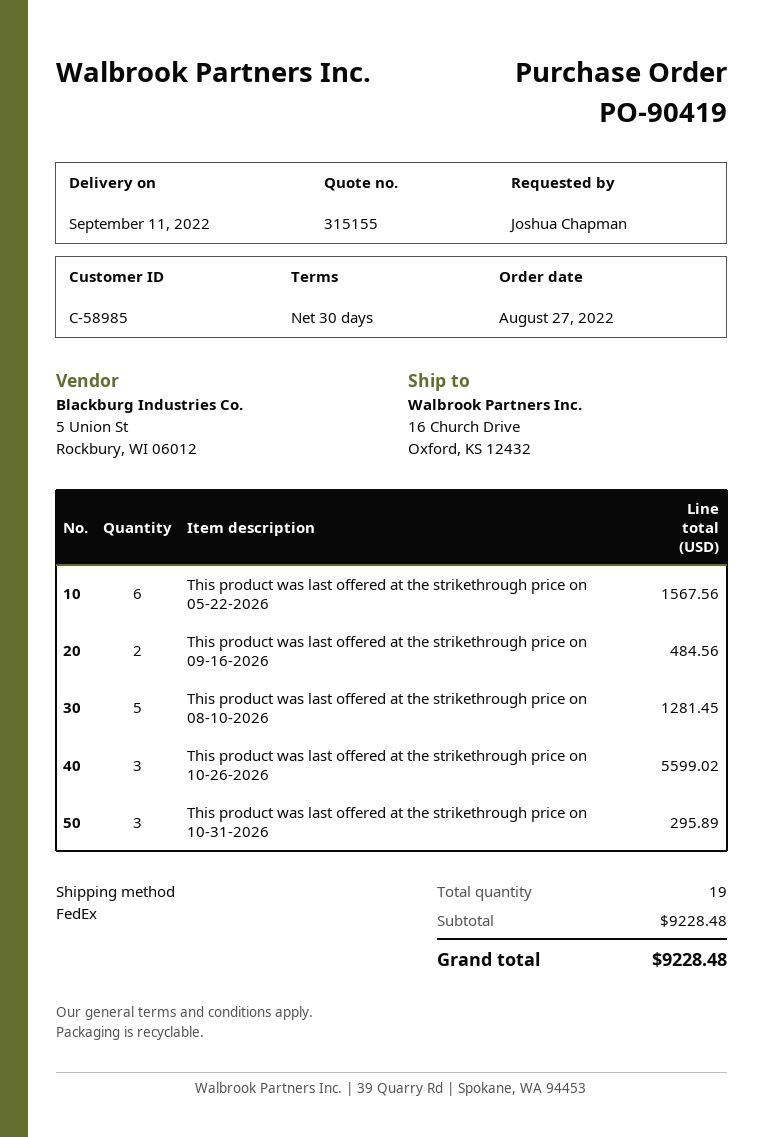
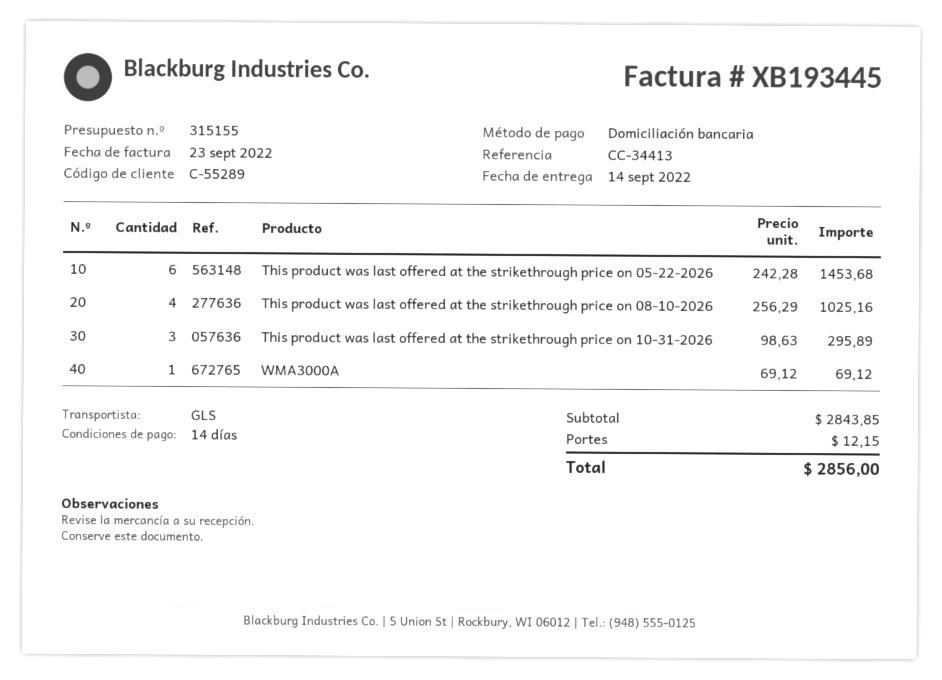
delivery date: 2022-09-11 -> 2022-09-14
payment terms: 30 days -> 14 days
customer number: C-58985 -> C-55289
shipping method: FedEx -> GLS
This product was last offered at the strikethrough price on 05-22-2026: 6 for 1567.56 -> 6 for 1453.68
This product was last offered at the strikethrough price on 09-16-2026: 2 for 484.56 -> none
This product was last offered at the strikethrough price on 08-10-2026: 5 for 1281.45 -> 4 for 1025.16
This product was last offered at the strikethrough price on 10-26-2026: 3 for 5599.02 -> none
WMA3000A: none -> 1 for 69.12
subtotal: 9228.48 -> 2843.85
shipping: none -> 12.15
total: 9228.48 -> 2856.00

